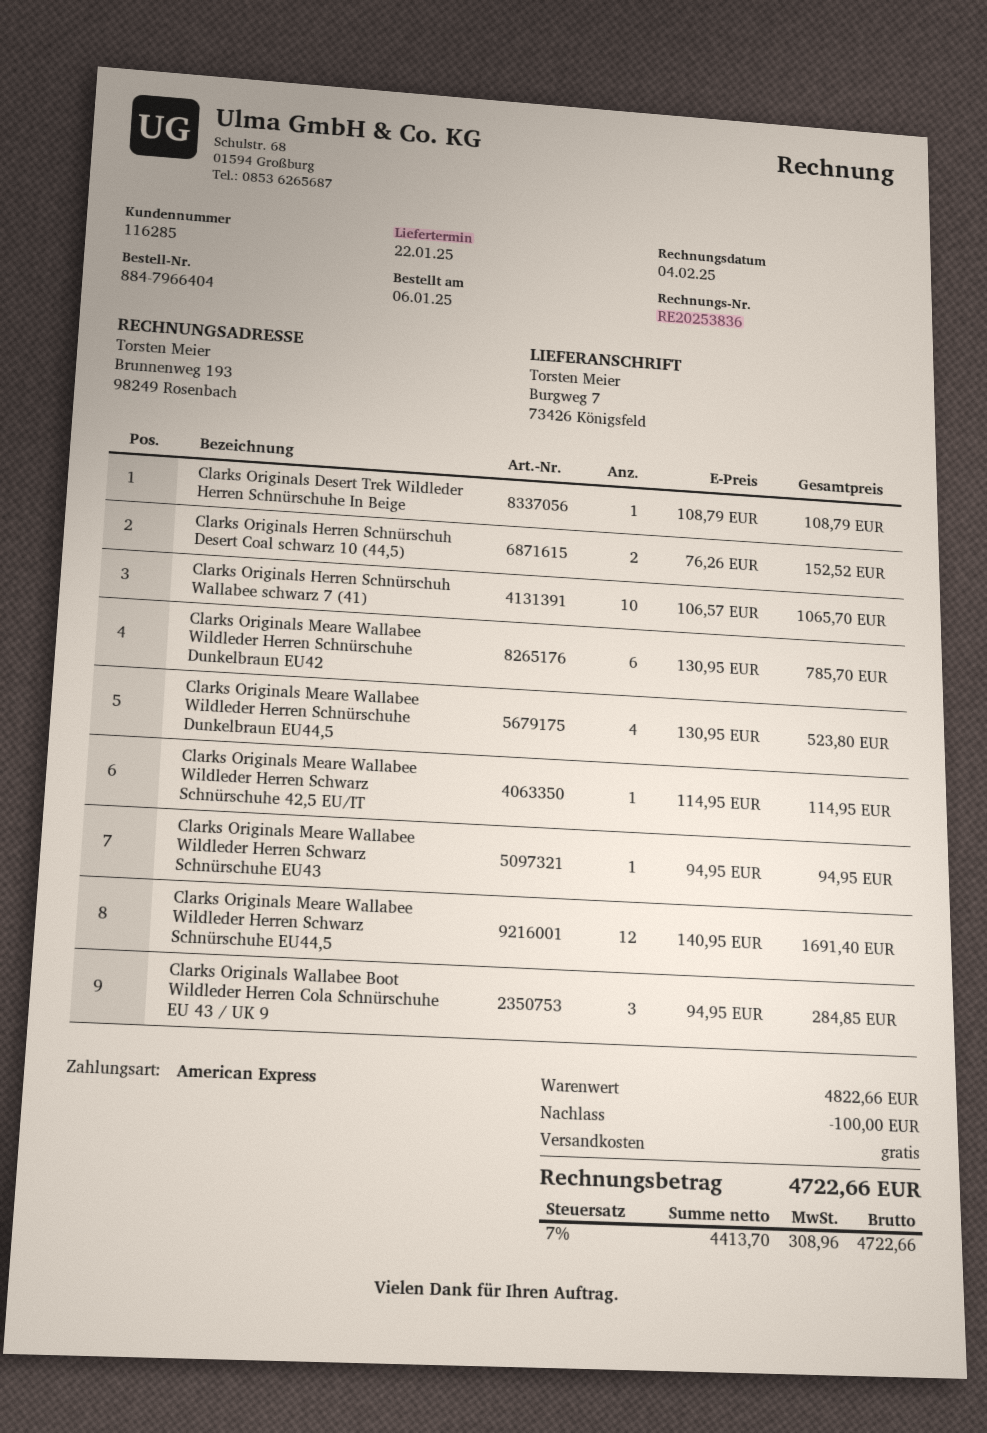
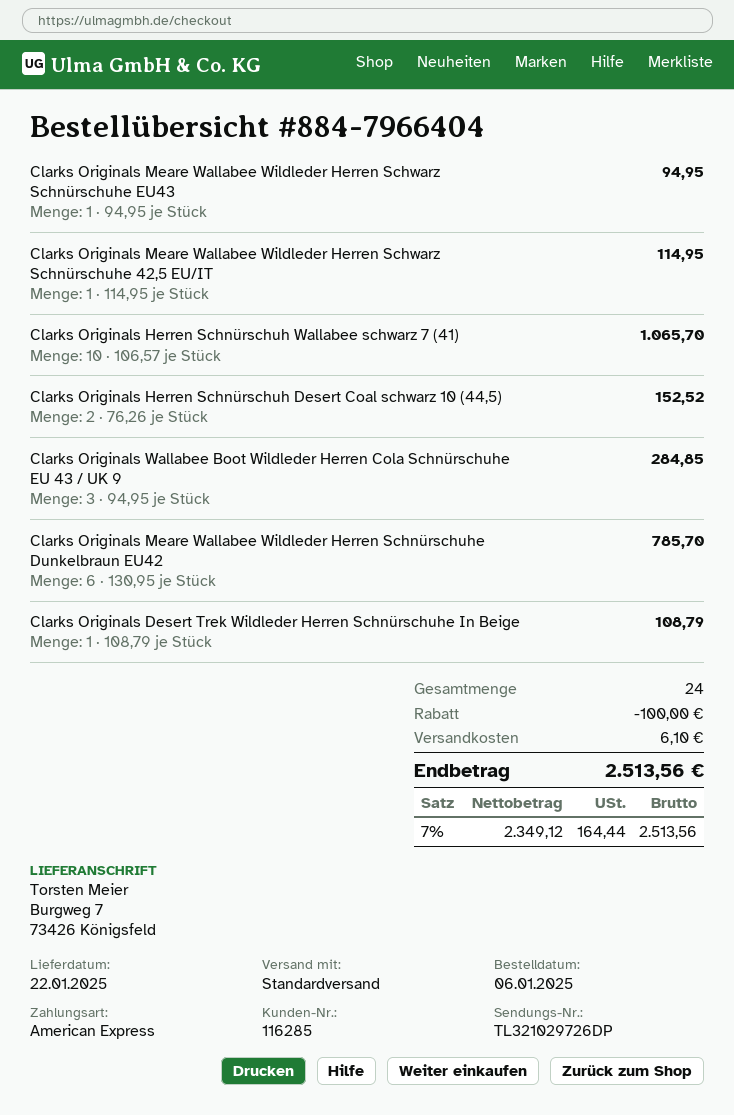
Clarks Originals Meare Wallabee Wildleder Herren Schnürschuhe Dunkelbraun EU44,5: 4 x 130.95 = 523.80 -> none
Clarks Originals Meare Wallabee Wildleder Herren Schwarz Schnürschuhe EU44,5: 12 x 140.95 = 1691.40 -> none
shipping: 0.00 -> 6.10
net: 4413.70 -> 2349.12
tax: 7% = 308.96 -> 7% = 164.44
total: 4722.66 -> 2513.56

